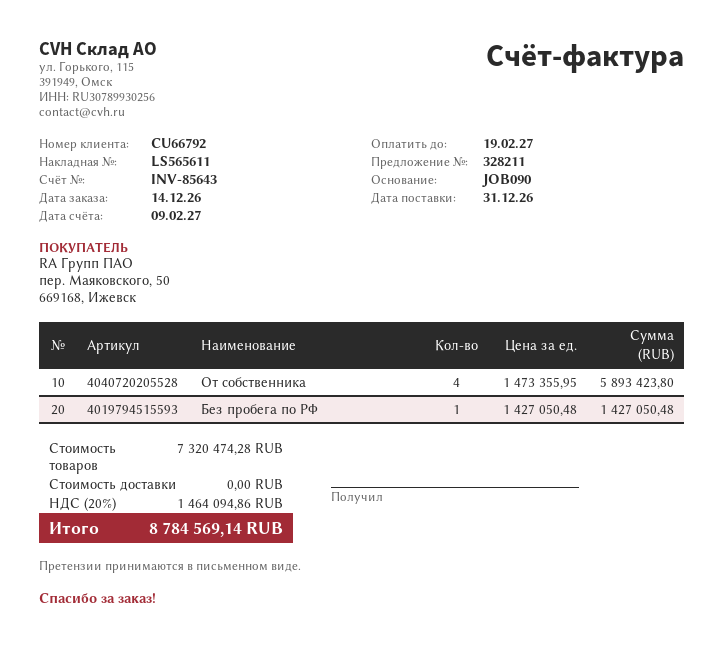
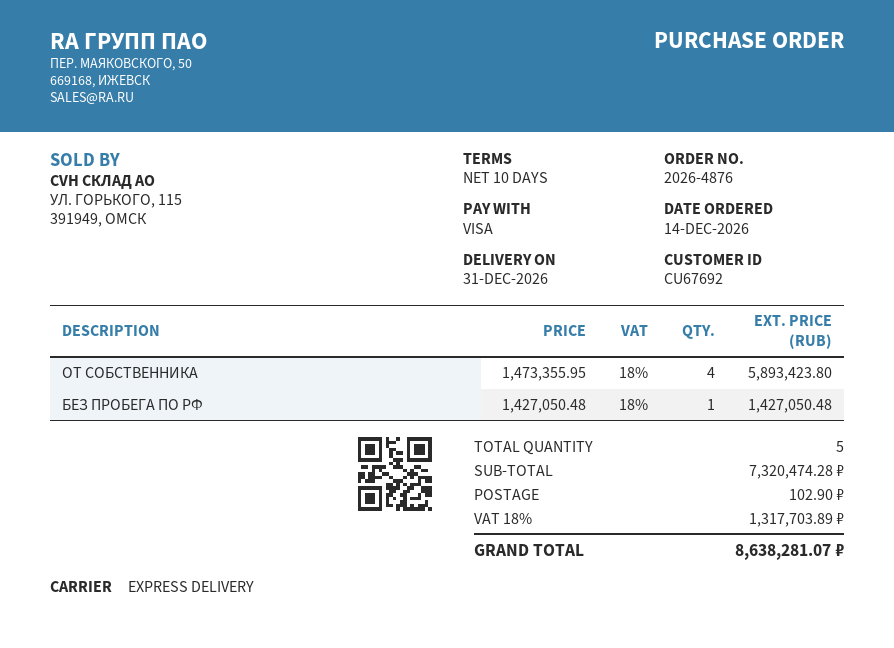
customer number: CU66792 -> CU67692
shipping: 0.00 -> 102.90
tax: 20% = 1464094.86 -> 18% = 1317703.89
total: 8784569.14 -> 8638281.07

